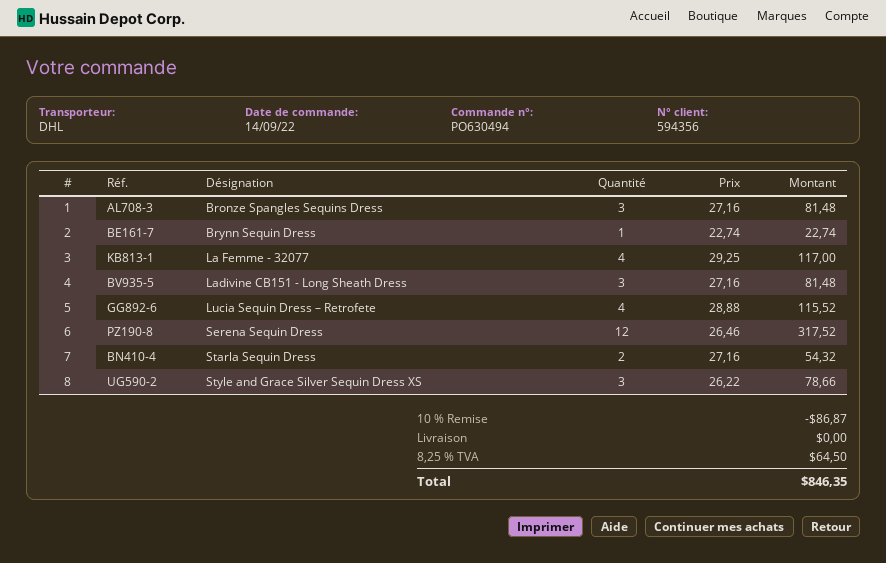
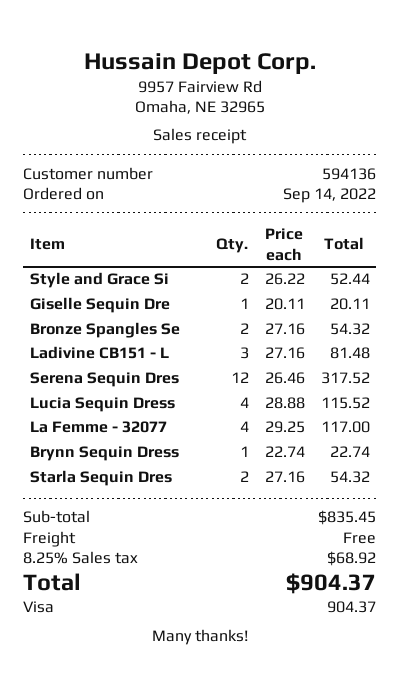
customer number: 594356 -> 594136
Bronze Spangles Sequins Dress: 3 x 27.16 = 81.48 -> 2 x 27.16 = 54.32
Style and Grace Silver Sequin Dress XS: 3 x 26.22 = 78.66 -> 2 x 26.22 = 52.44
Giselle Sequin Dre: none -> 1 x 20.11 = 20.11
discount: 10% = 86.87 -> none
tax: 8.25% = 64.50 -> 8.25% = 68.92
total: 846.35 -> 904.37

